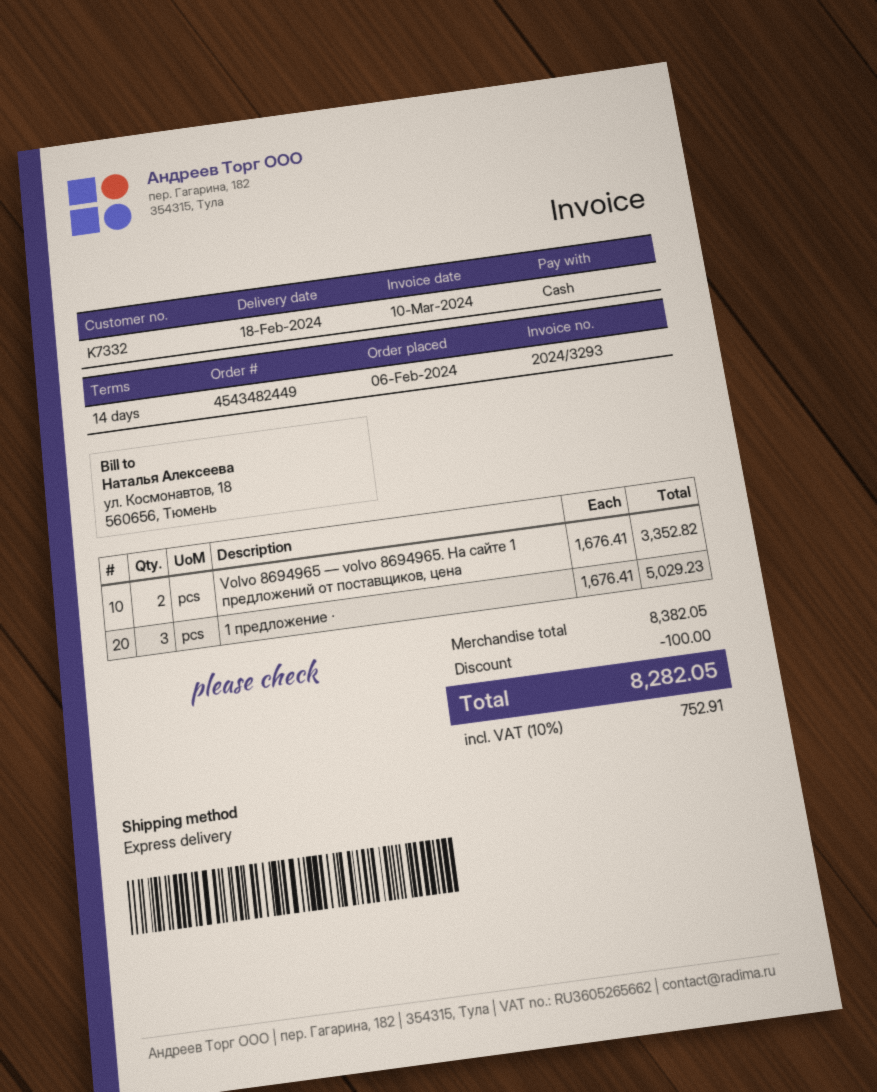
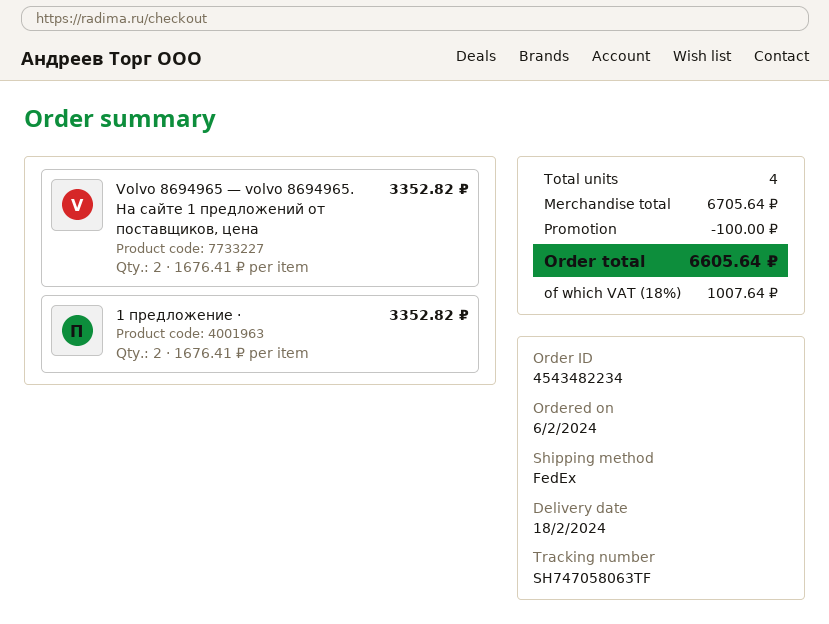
order number: 4543482449 -> 4543482234
shipping method: express -> FedEx
1 предложение ·: 3 x 1676.41 = 5029.23 -> 2 x 1676.41 = 3352.82
subtotal: 8382.05 -> 6705.64
tax: 10% = 752.91 -> 18% = 1007.64
total: 8282.05 -> 6605.64

